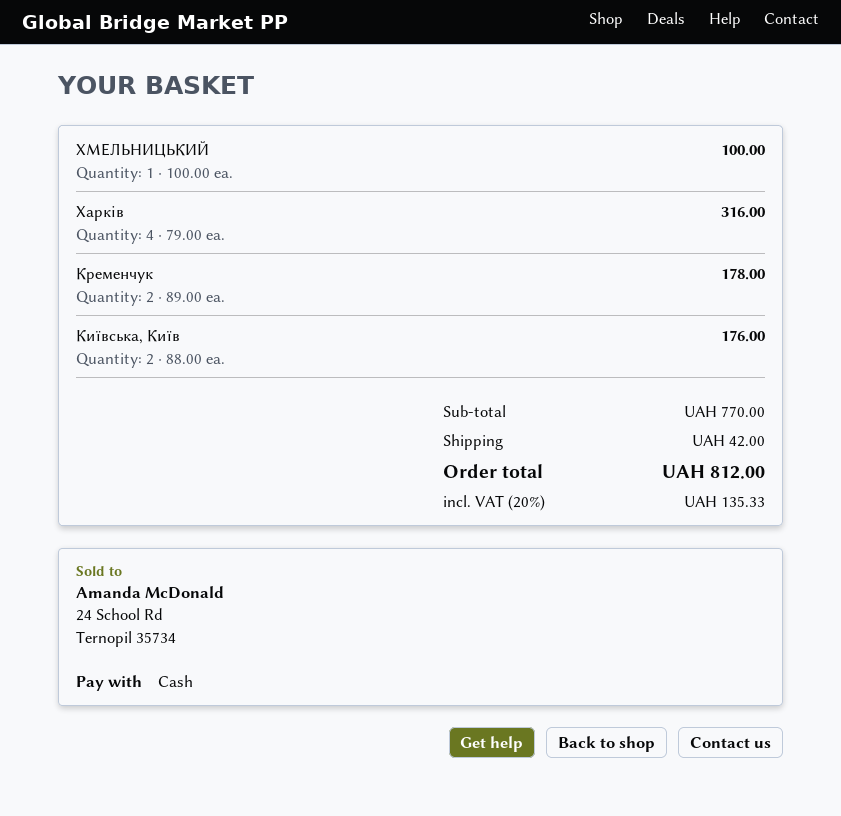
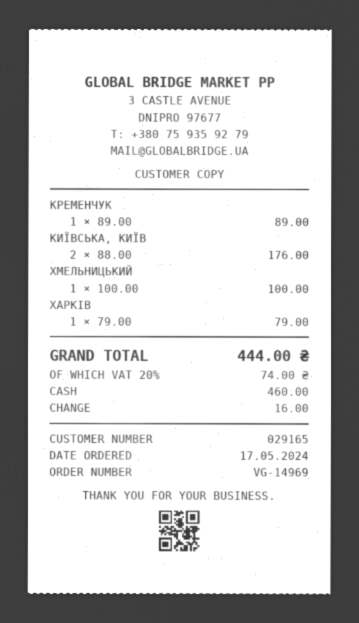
Харків: 4 x 79.00 = 316.00 -> 1 x 79.00 = 79.00
Кременчук: 2 x 89.00 = 178.00 -> 1 x 89.00 = 89.00
shipping: 42.00 -> none
tax: 20% = 135.33 -> 20% = 74.00
total: 812.00 -> 444.00

